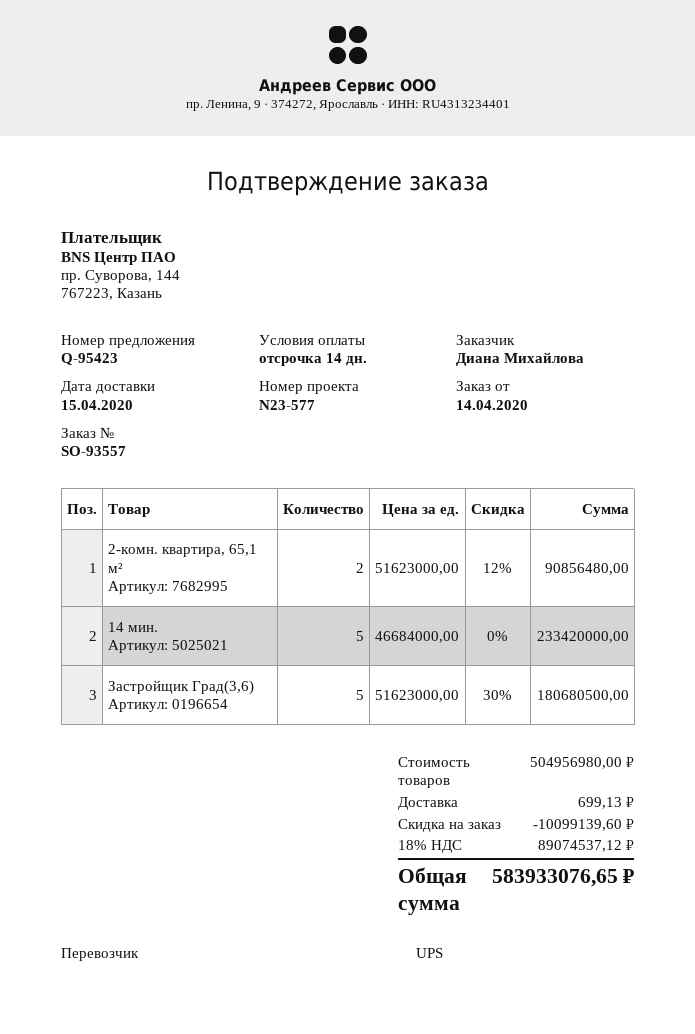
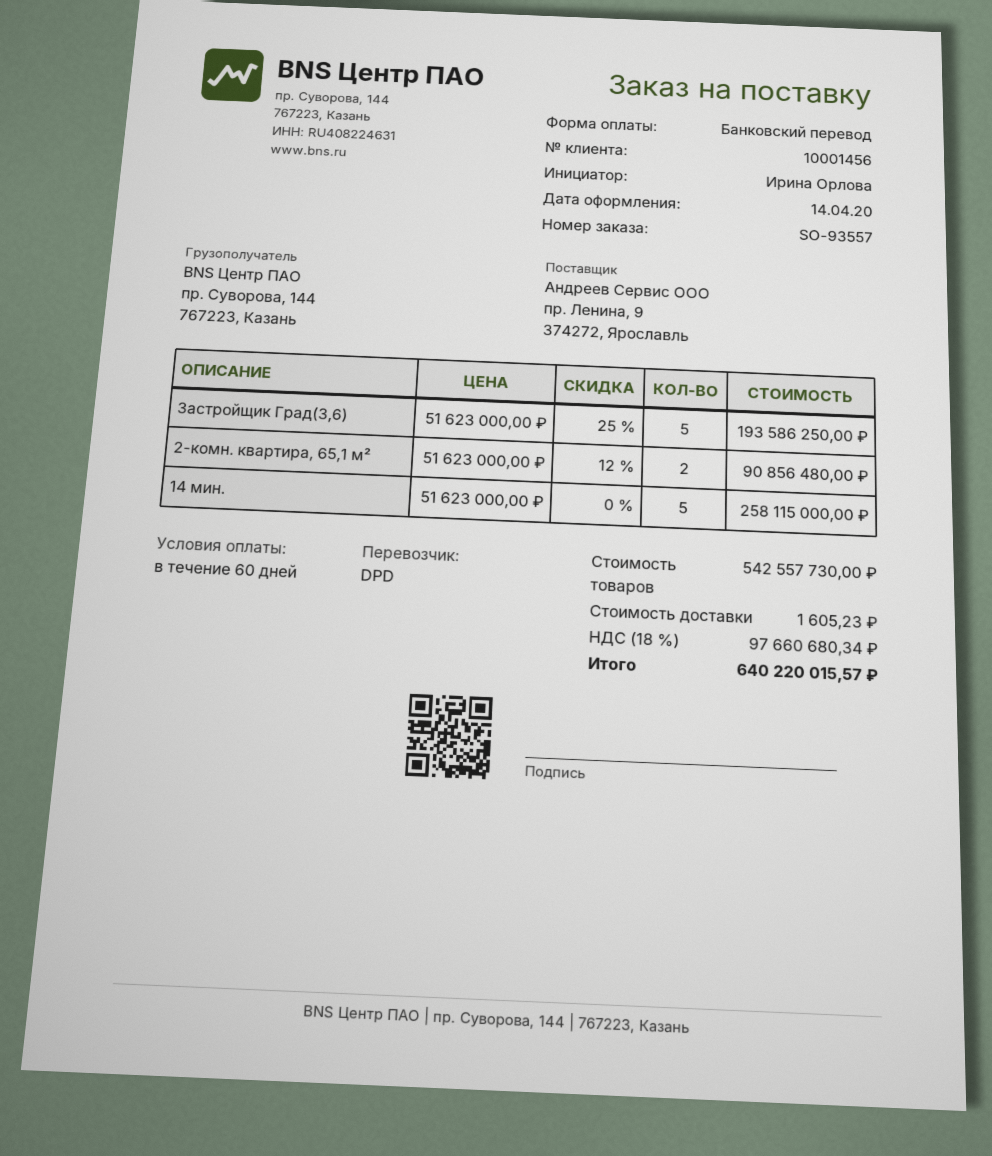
payment terms: 14 days -> 60 days
ordered by: Диана Михайлова -> Ирина Орлова
shipping method: UPS -> DPD
14 мин.: 5 x 46684000.00 = 233420000.00 -> 5 x 51623000.00 = 258115000.00
Застройщик Град(3,6): 5 x 51623000.00 - 30% = 180680500.00 -> 5 x 51623000.00 - 25% = 193586250.00
subtotal: 504956980.00 -> 542557730.00
discount: 10099139.60 -> none
shipping: 699.13 -> 1605.23
tax: 18% = 89074537.12 -> 18% = 97660680.34
total: 583933076.65 -> 640220015.57

